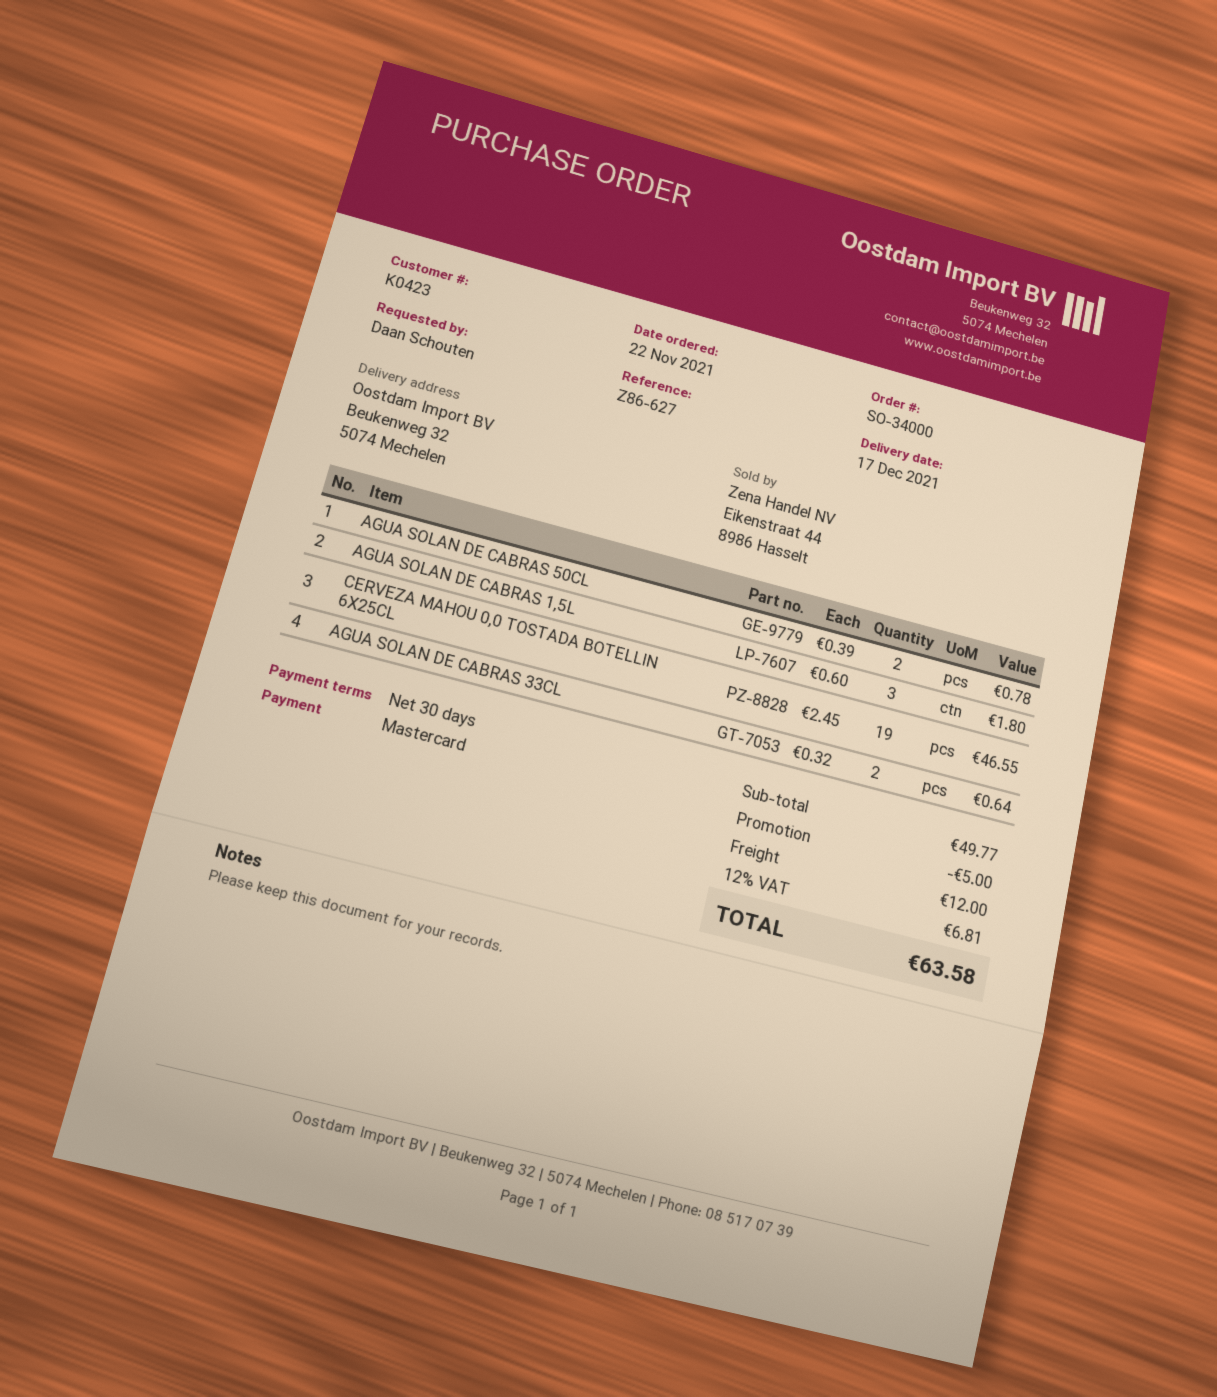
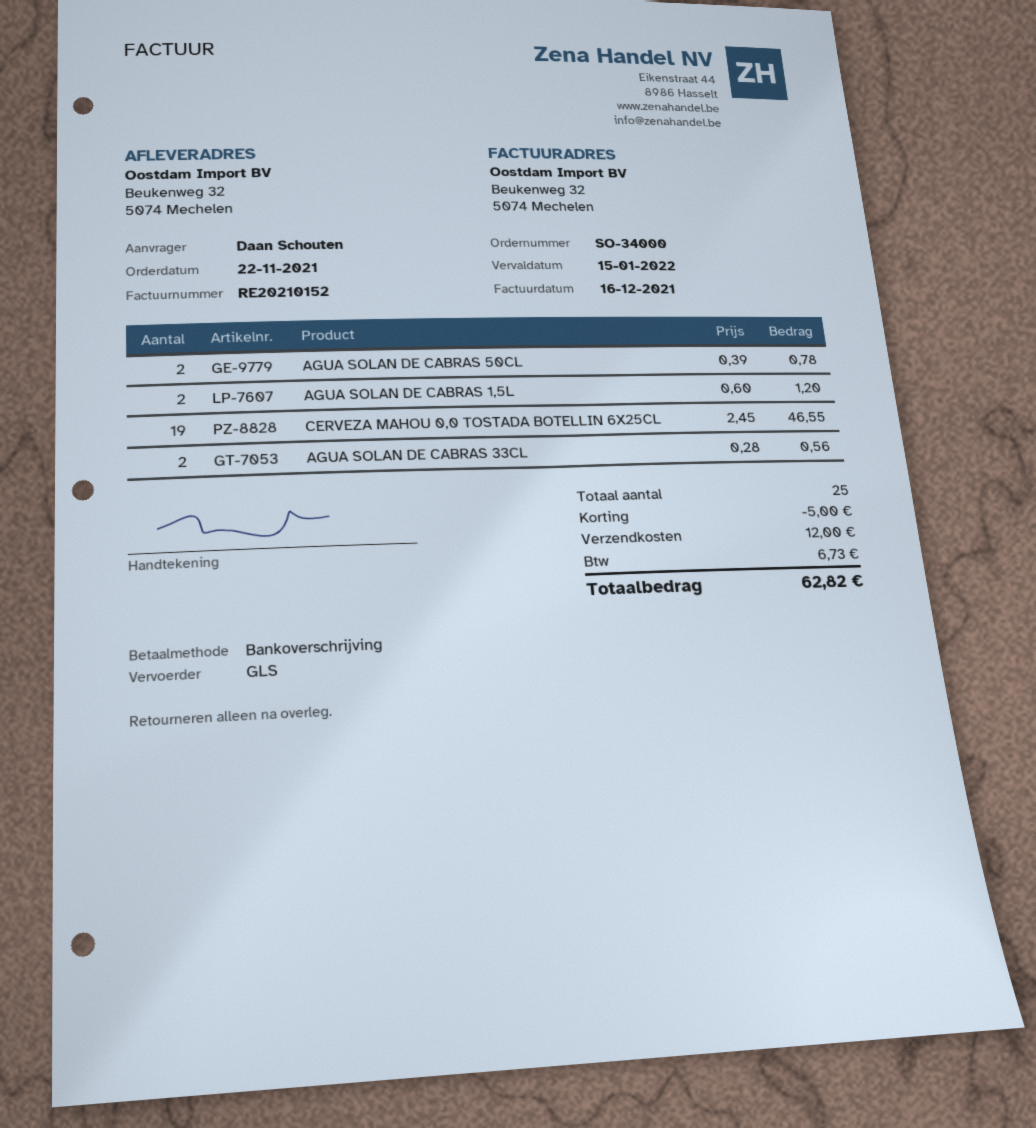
payment method: Mastercard -> bank transfer
AGUA SOLAN DE CABRAS 1,5L: 3 x 0.60 = 1.80 -> 2 x 0.60 = 1.20
AGUA SOLAN DE CABRAS 33CL: 2 x 0.32 = 0.64 -> 2 x 0.28 = 0.56
tax: 6.81 -> 6.73
total: 63.58 -> 62.82

